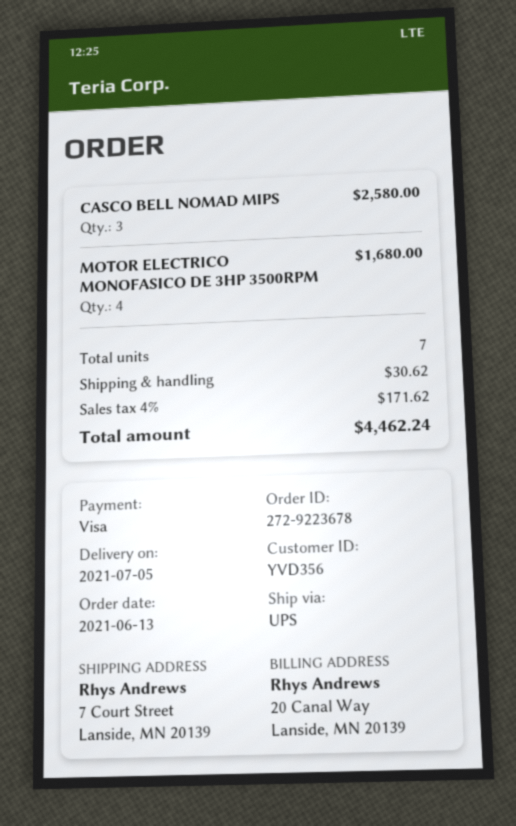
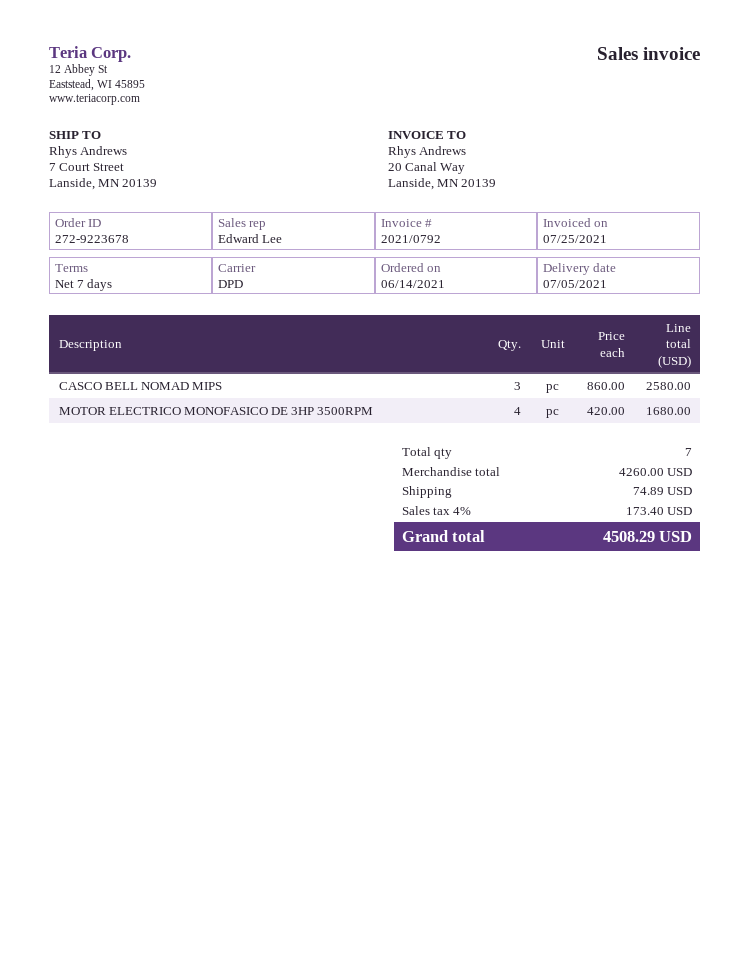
order date: 2021-06-13 -> 2021-06-14
shipping method: UPS -> DPD
shipping: 30.62 -> 74.89
tax: 4% = 171.62 -> 4% = 173.40
total: 4462.24 -> 4508.29

